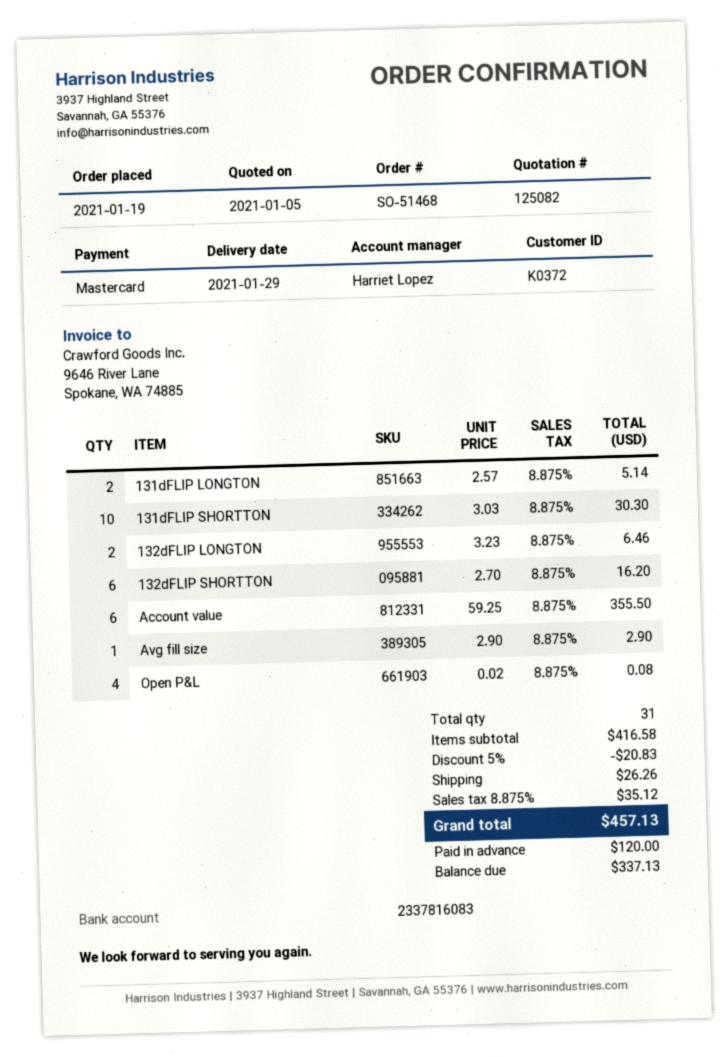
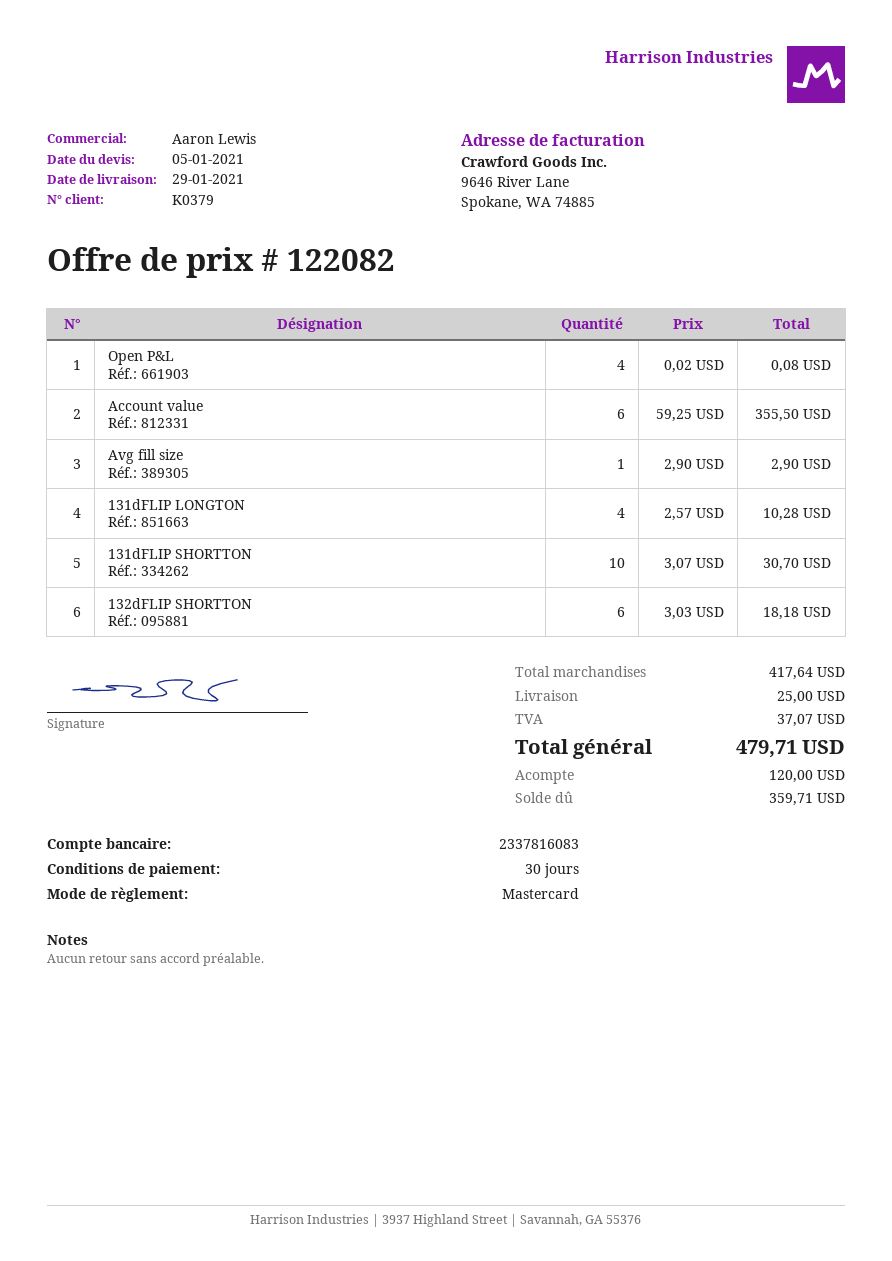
quote number: 125082 -> 122082
customer number: K0372 -> K0379
sales rep: Harriet Lopez -> Aaron Lewis
131dFLIP LONGTON: 2 x 2.57 = 5.14 -> 4 x 2.57 = 10.28
131dFLIP SHORTTON: 10 x 3.03 = 30.30 -> 10 x 3.07 = 30.70
132dFLIP LONGTON: 2 x 3.23 = 6.46 -> none
132dFLIP SHORTTON: 6 x 2.70 = 16.20 -> 6 x 3.03 = 18.18
subtotal: 416.58 -> 417.64
discount: 5% = 20.83 -> none
shipping: 26.26 -> 25.00
tax: 35.12 -> 37.07
total: 457.13 -> 479.71
balance: 337.13 -> 359.71

